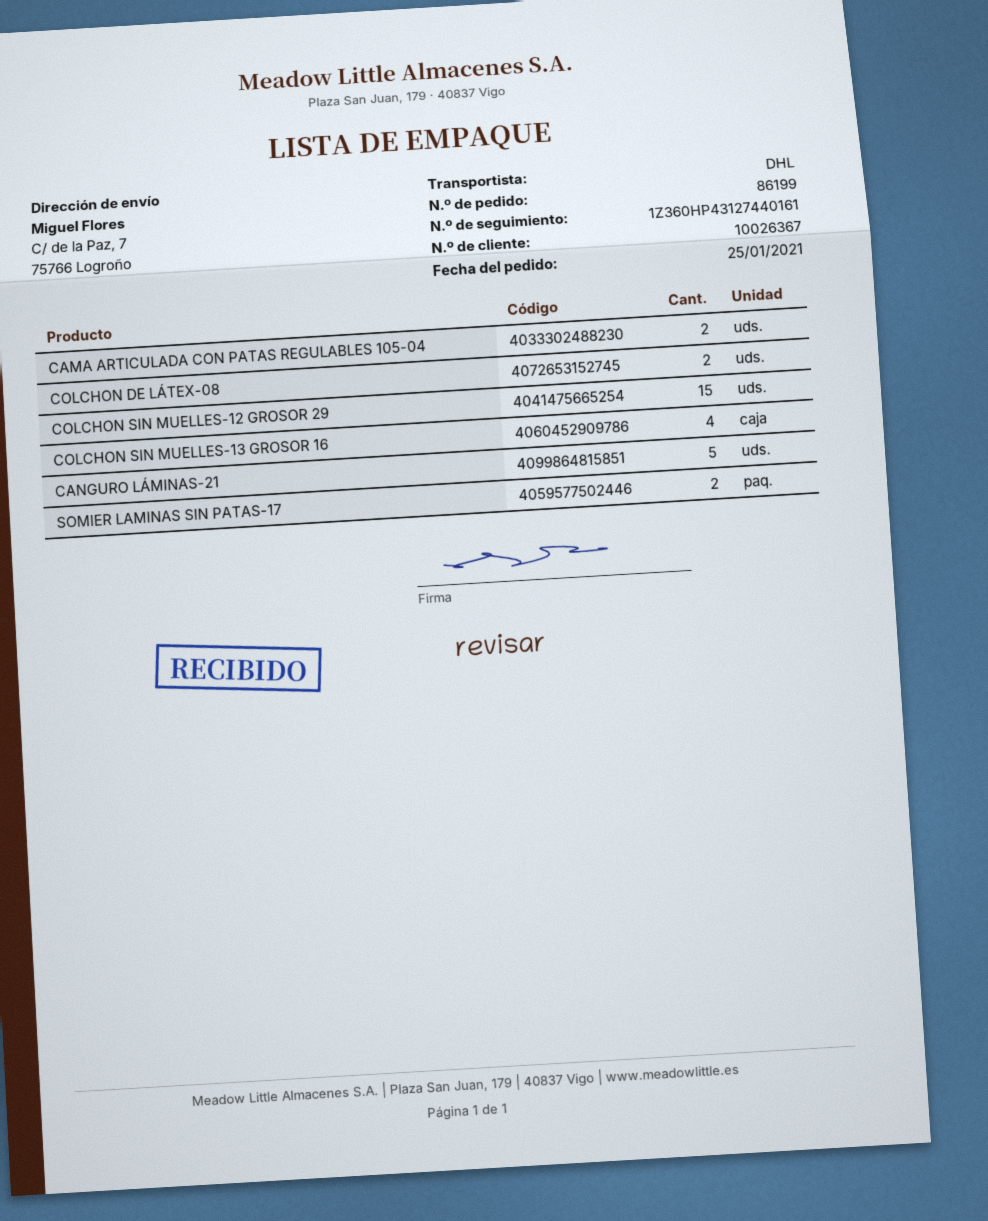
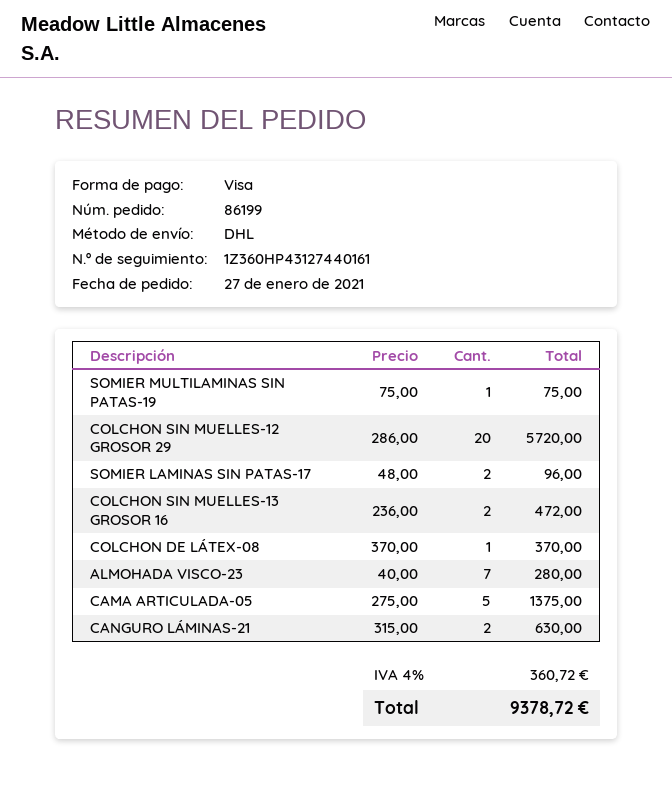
order date: 2021-01-25 -> 2021-01-27
CAMA ARTICULADA CON PATAS REGULABLES 105-04: 2 -> none
COLCHON DE LÁTEX-08: 2 -> 1
COLCHON SIN MUELLES-12 GROSOR 29: 15 -> 20
COLCHON SIN MUELLES-13 GROSOR 16: 4 -> 2
CANGURO LÁMINAS-21: 5 -> 2
SOMIER MULTILAMINAS SIN PATAS-19: none -> 1
ALMOHADA VISCO-23: none -> 7
CAMA ARTICULADA-05: none -> 5

